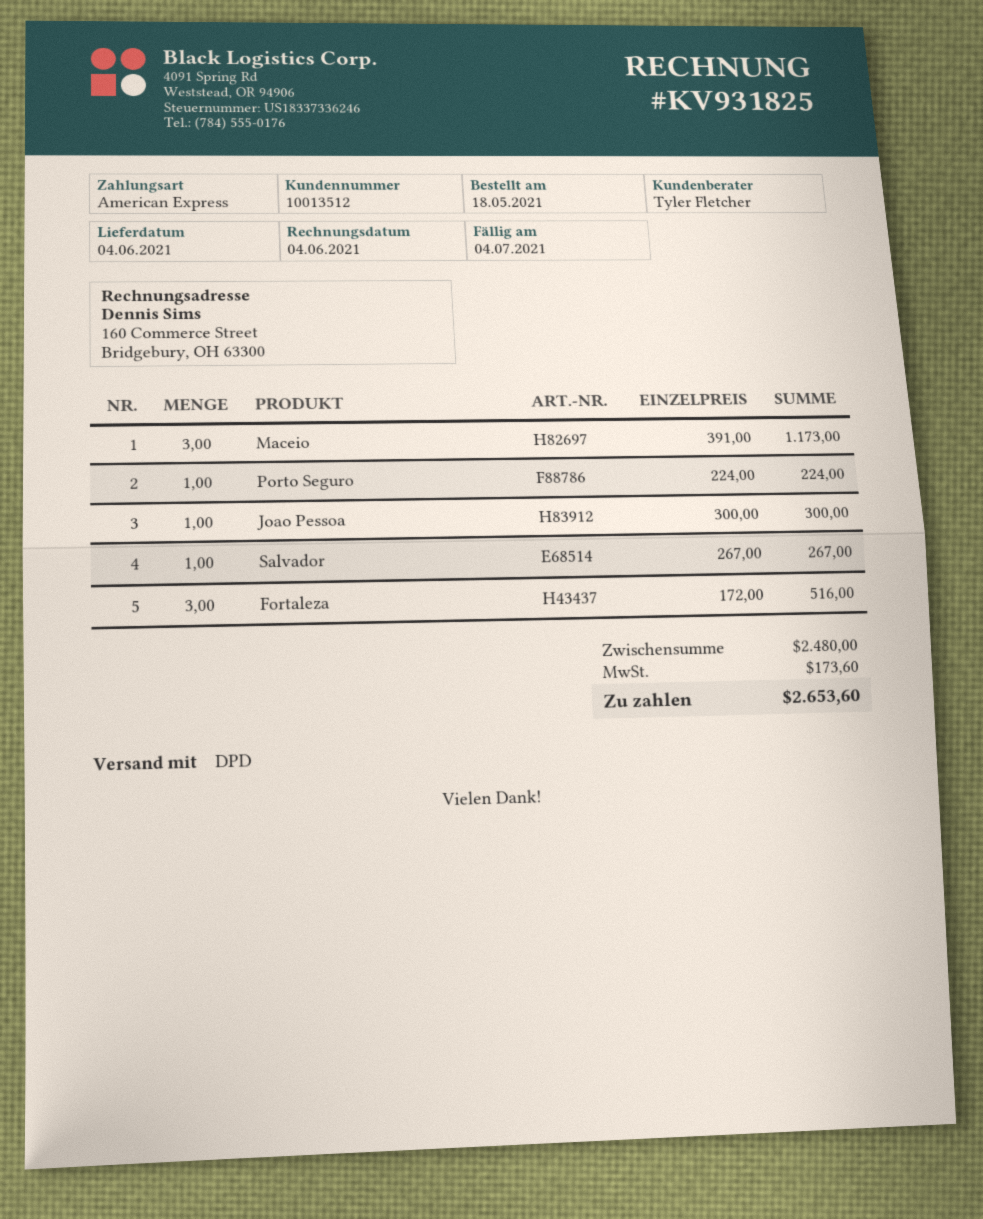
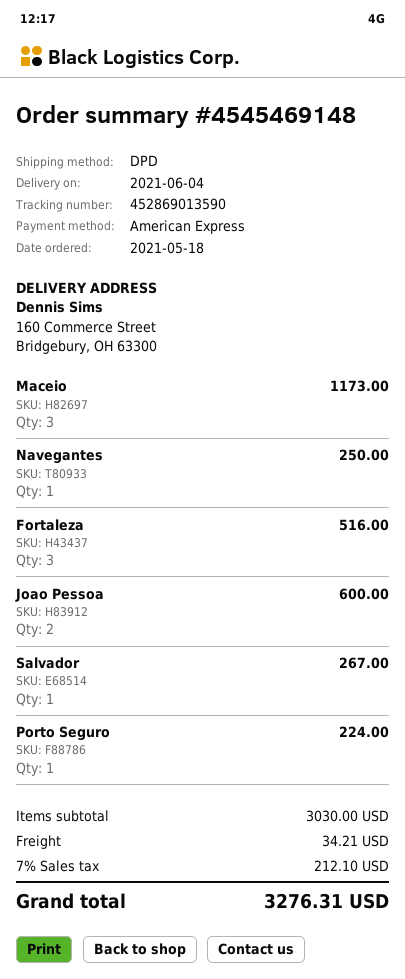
Joao Pessoa: 1 for 300.00 -> 2 for 600.00
Navegantes: none -> 1 for 250.00
subtotal: 2480.00 -> 3030.00
shipping: none -> 34.21
tax: 173.60 -> 212.10
total: 2653.60 -> 3276.31

